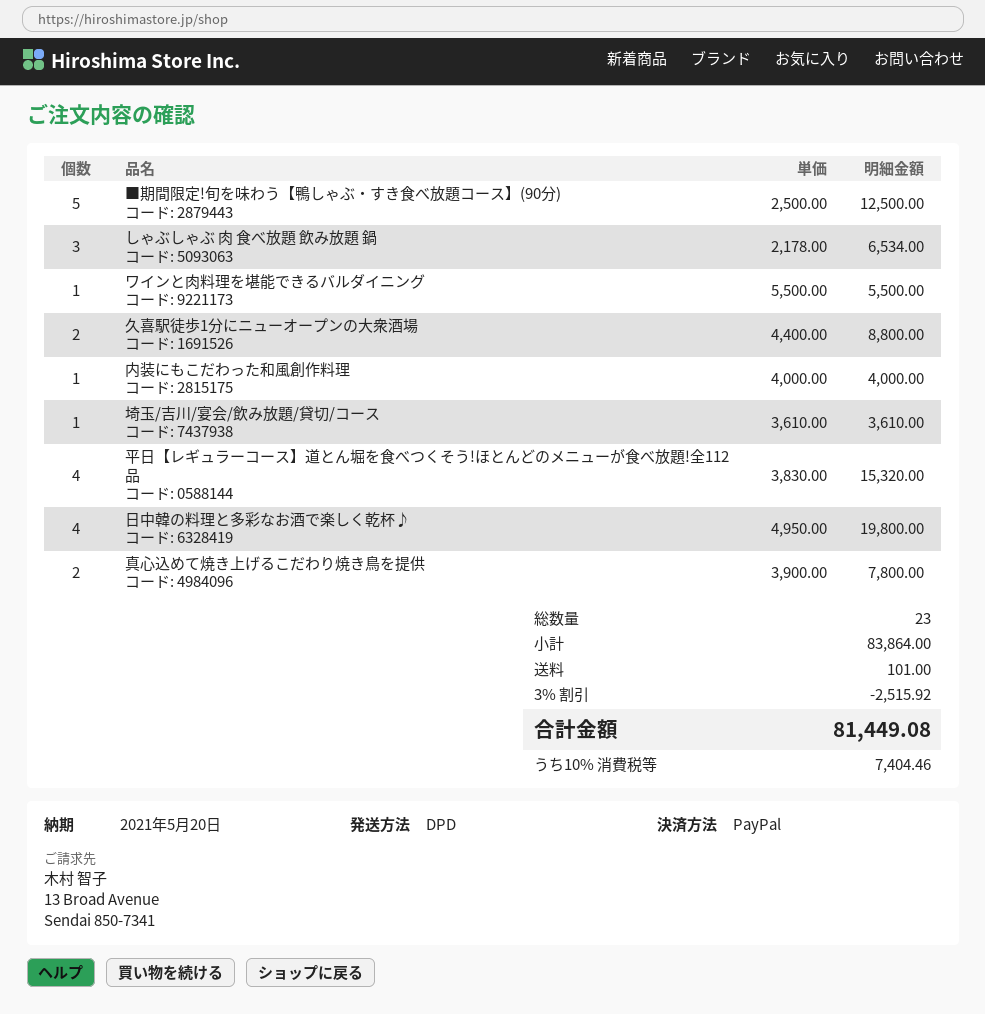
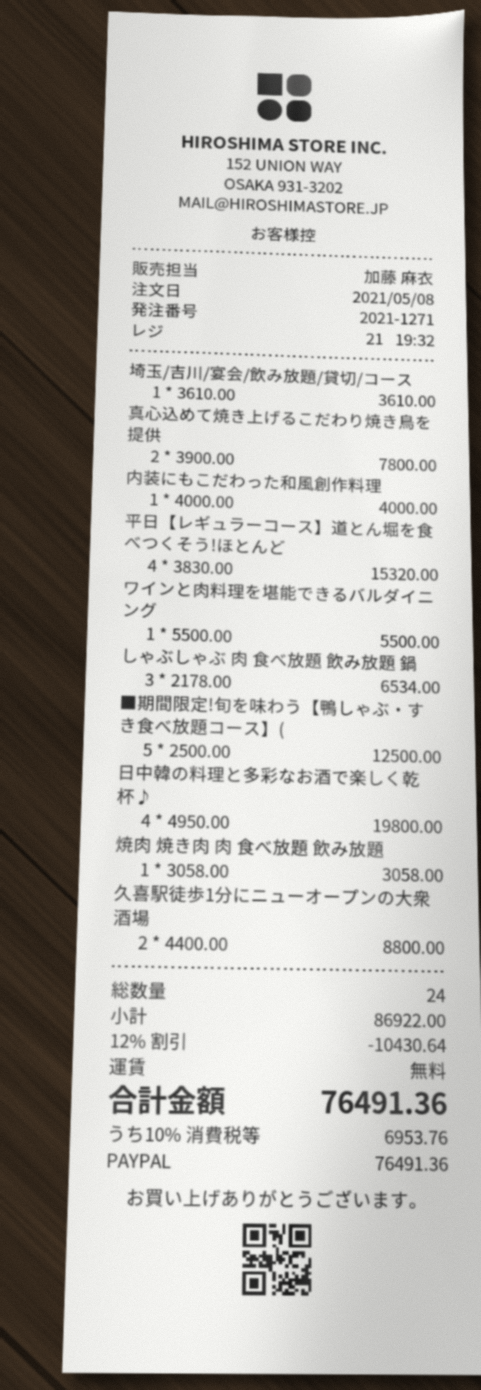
焼肉 焼き肉 肉 食べ放題 飲み放題: none -> 1 x 3058.00 = 3058.00
total quantity: 23 -> 24
subtotal: 83864.00 -> 86922.00
discount: 3% = 2515.92 -> 12% = 10430.64
shipping: 101.00 -> 0.00
tax: 10% = 7404.46 -> 10% = 6953.76
total: 81449.08 -> 76491.36

